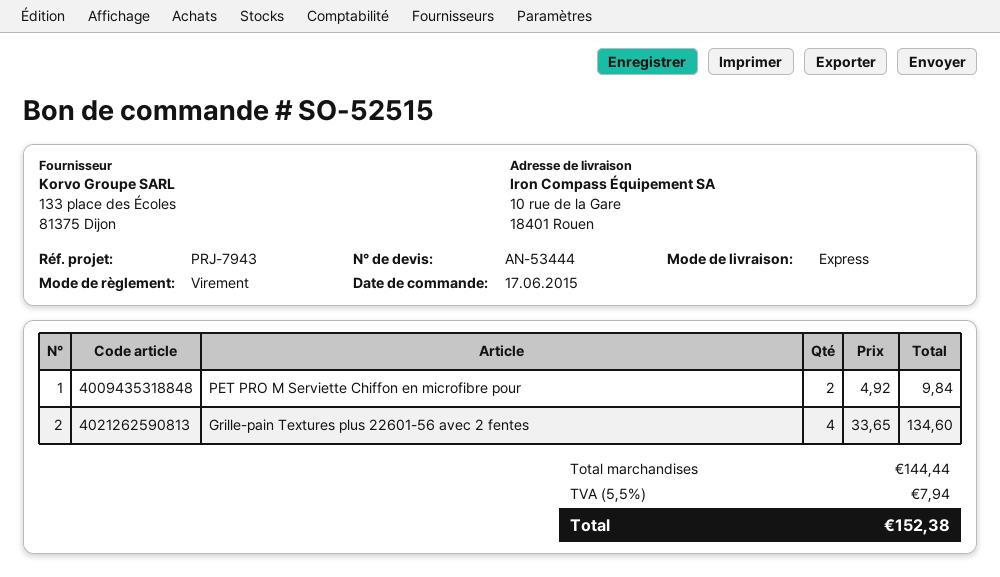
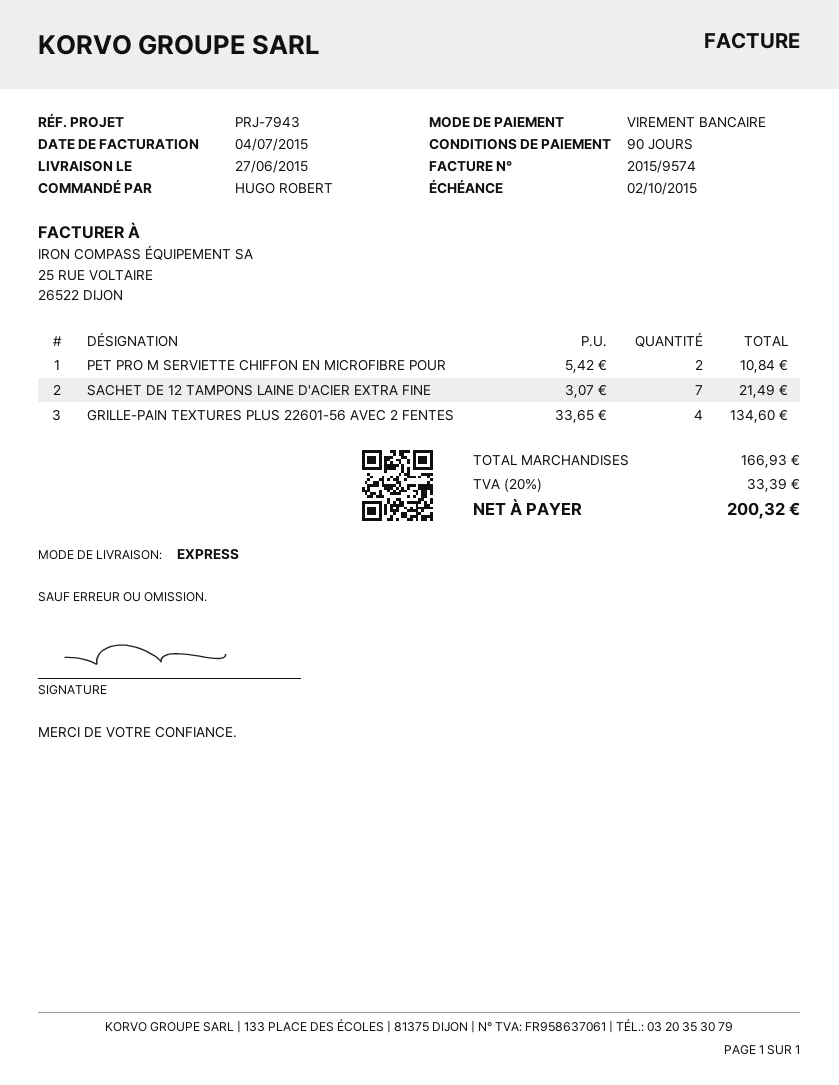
PET PRO M Serviette Chiffon en microfibre pour: 2 x 4.92 = 9.84 -> 2 x 5.42 = 10.84
SACHET DE 12 TAMPONS LAINE D'ACIER EXTRA FINE: none -> 7 x 3.07 = 21.49
subtotal: 144.44 -> 166.93
tax: 5.5% = 7.94 -> 20% = 33.39
total: 152.38 -> 200.32

